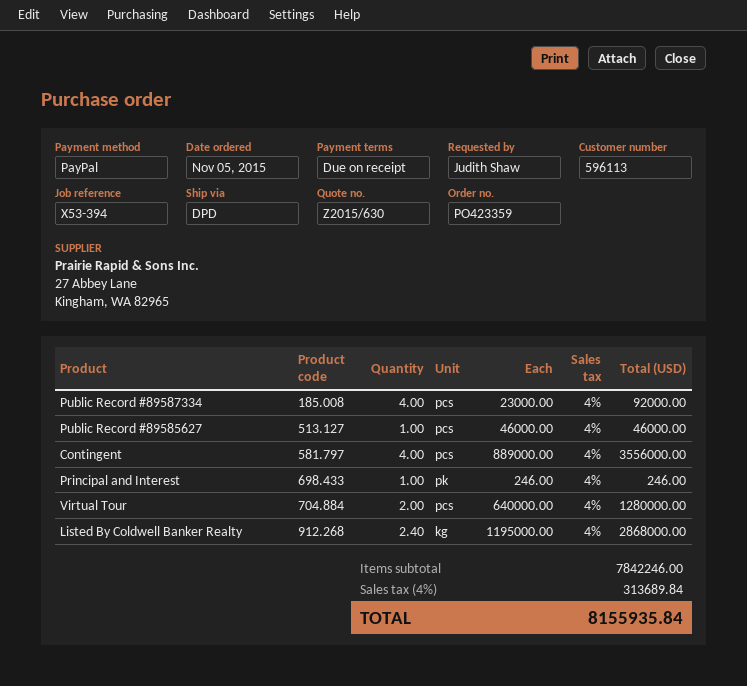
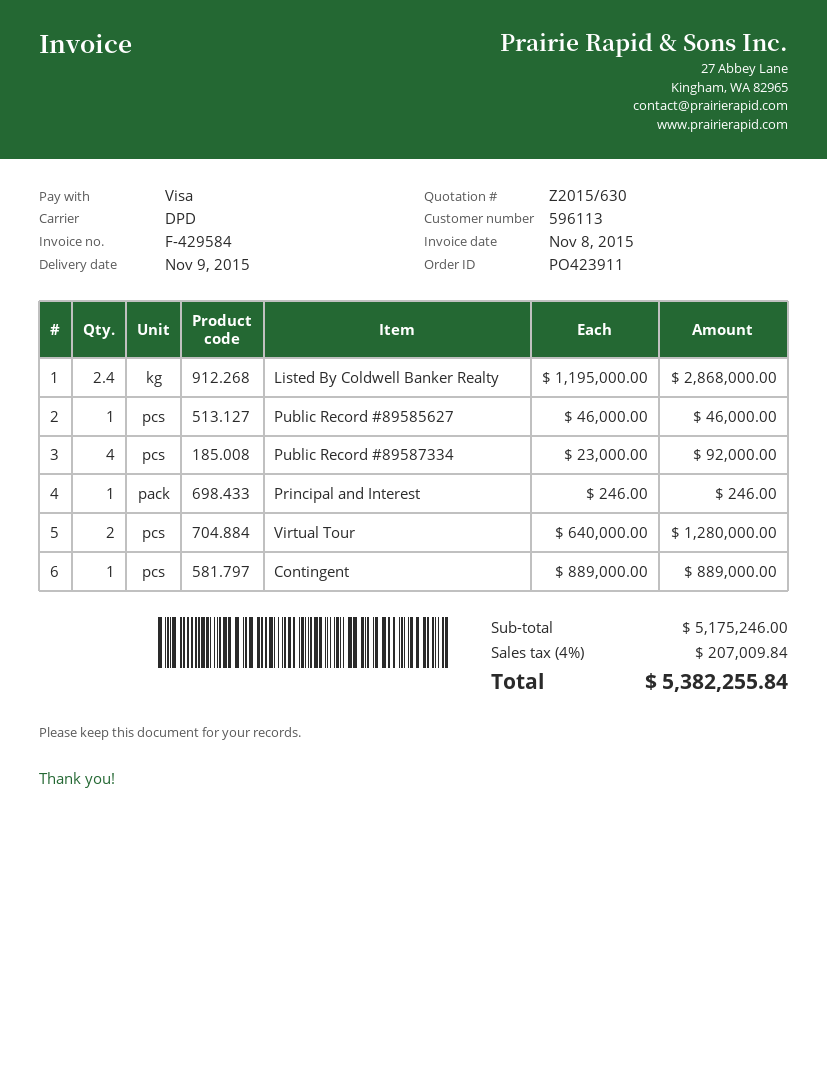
order number: PO423359 -> PO423911
payment method: PayPal -> Visa
Contingent: 4 x 889000.00 = 3556000.00 -> 1 x 889000.00 = 889000.00
subtotal: 7842246.00 -> 5175246.00
tax: 4% = 313689.84 -> 4% = 207009.84
total: 8155935.84 -> 5382255.84

